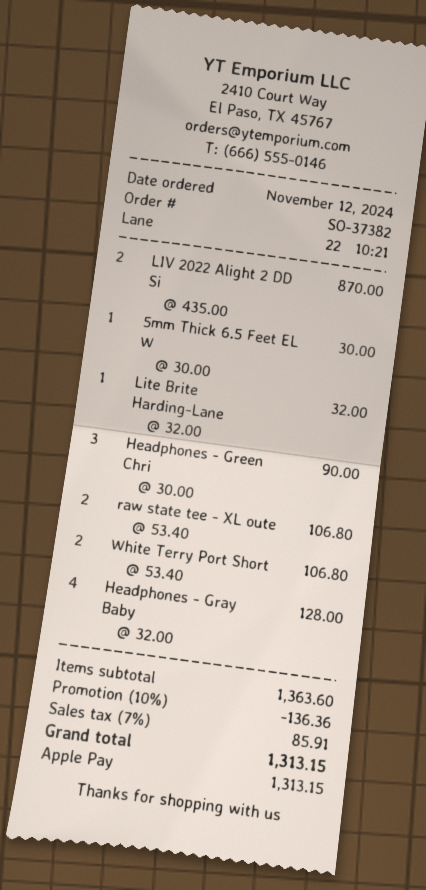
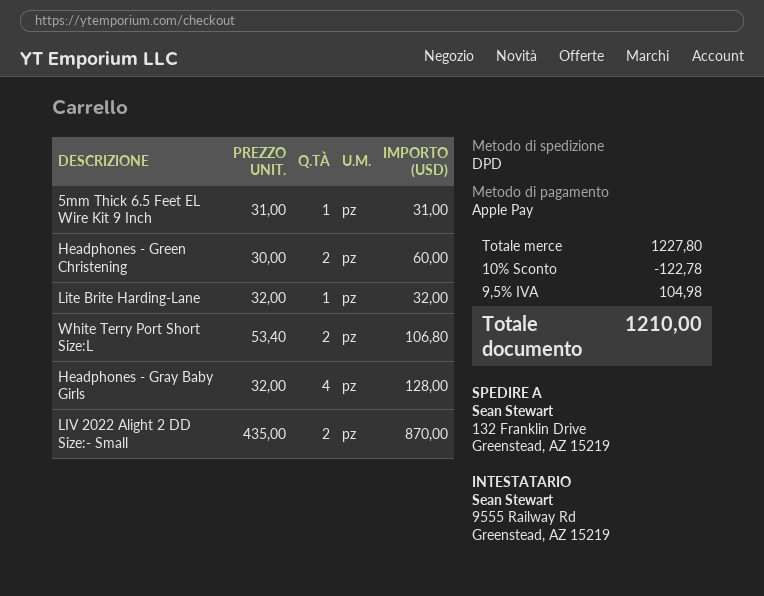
5mm Thick 6.5 Feet EL W: 1 x 30.00 = 30.00 -> 1 x 31.00 = 31.00
Headphones - Green Chri: 3 x 30.00 = 90.00 -> 2 x 30.00 = 60.00
raw state tee - XL oute: 2 x 53.40 = 106.80 -> none
subtotal: 1363.60 -> 1227.80
discount: 10% = 136.36 -> 10% = 122.78
tax: 7% = 85.91 -> 9.5% = 104.98
total: 1313.15 -> 1210.00

